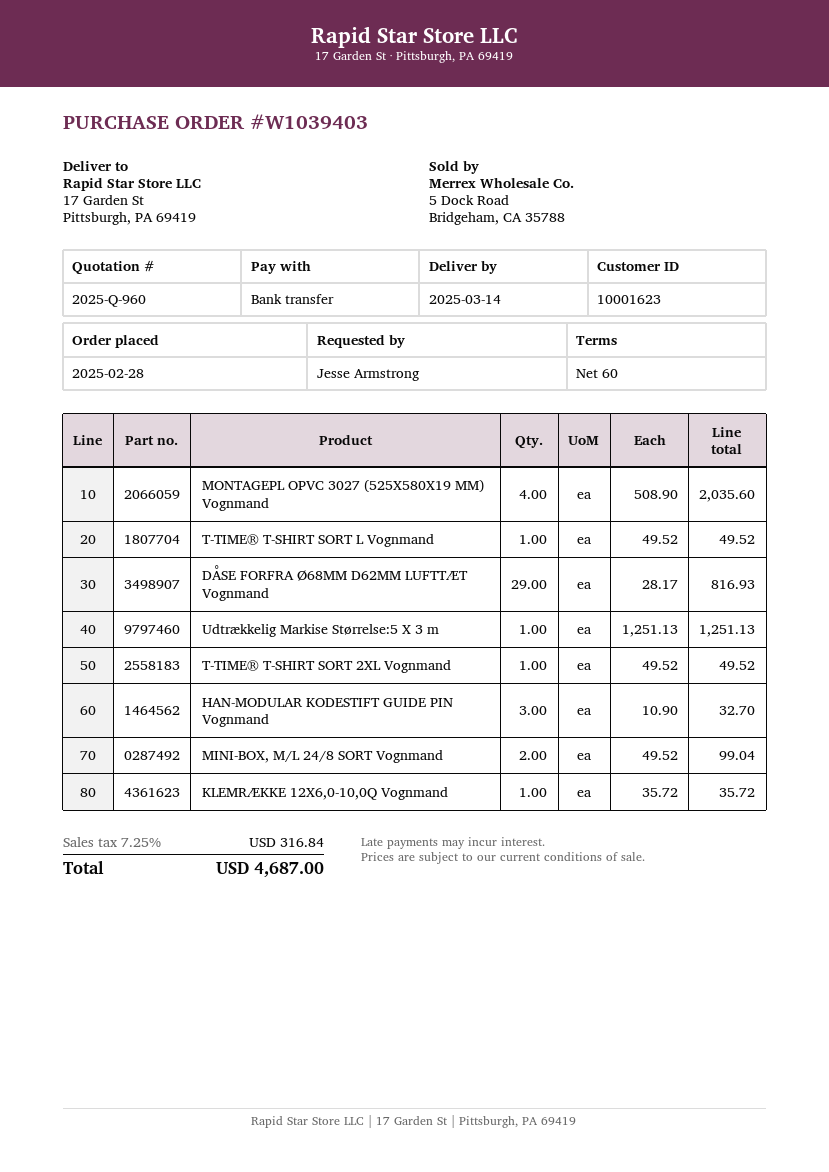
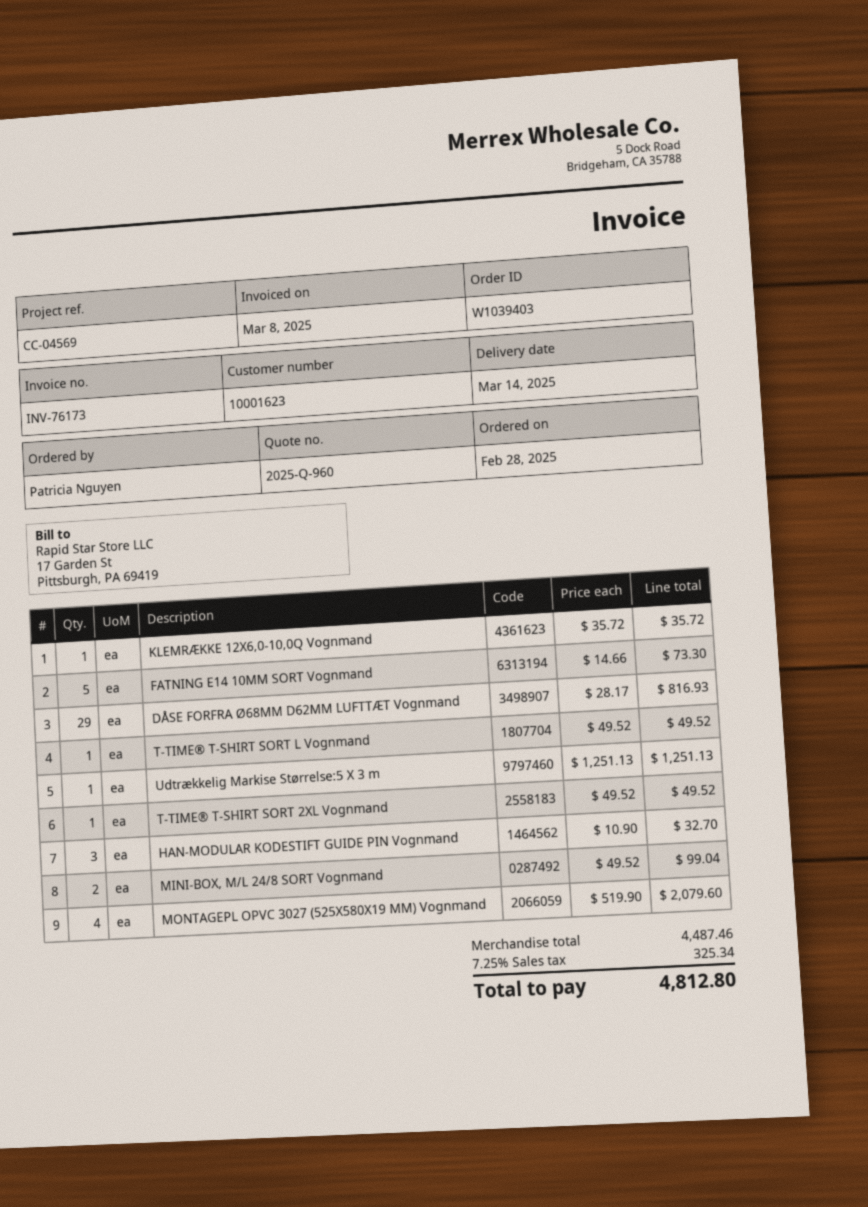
ordered by: Jesse Armstrong -> Patricia Nguyen
MONTAGEPL OPVC 3027 (525X580X19 MM) Vognmand: 4 x 508.90 = 2035.60 -> 4 x 519.90 = 2079.60
FATNING E14 10MM SORT Vognmand: none -> 5 x 14.66 = 73.30
tax: 7.25% = 316.84 -> 7.25% = 325.34
total: 4687.00 -> 4812.80

